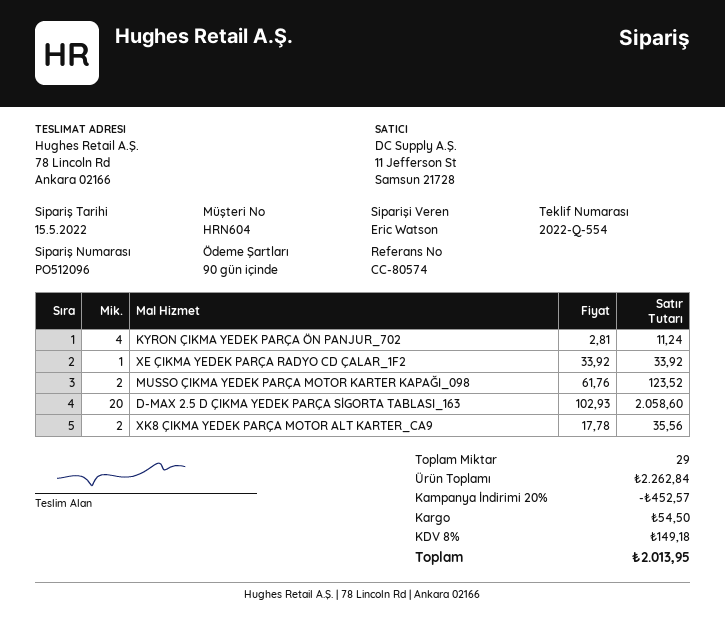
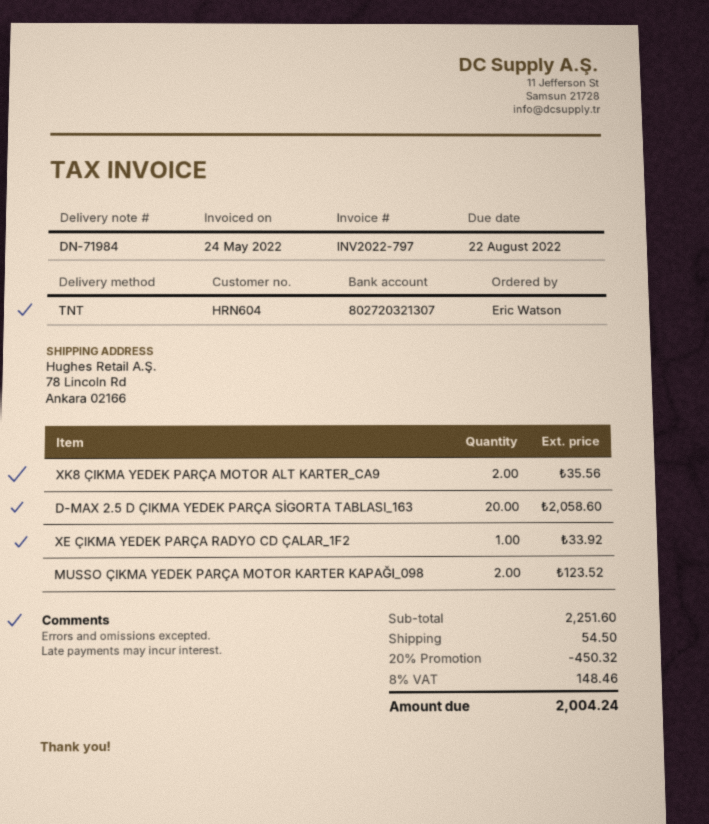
KYRON ÇIKMA YEDEK PARÇA ÖN PANJUR_702: 4 for 11.24 -> none
subtotal: 2262.84 -> 2251.60
discount: 20% = 452.57 -> 20% = 450.32
tax: 8% = 149.18 -> 8% = 148.46
total: 2013.95 -> 2004.24

